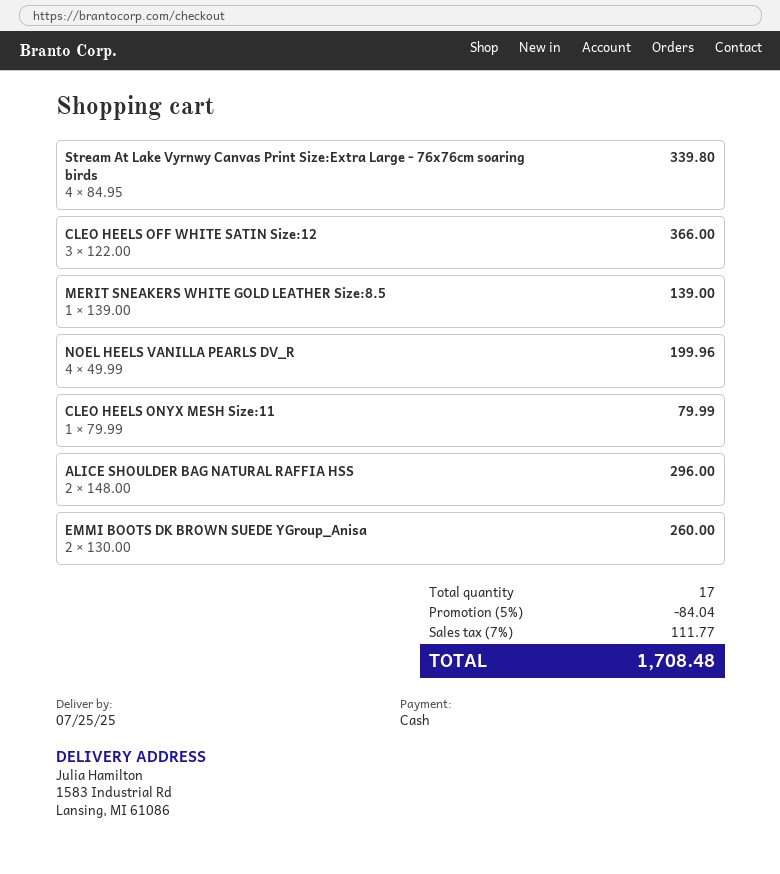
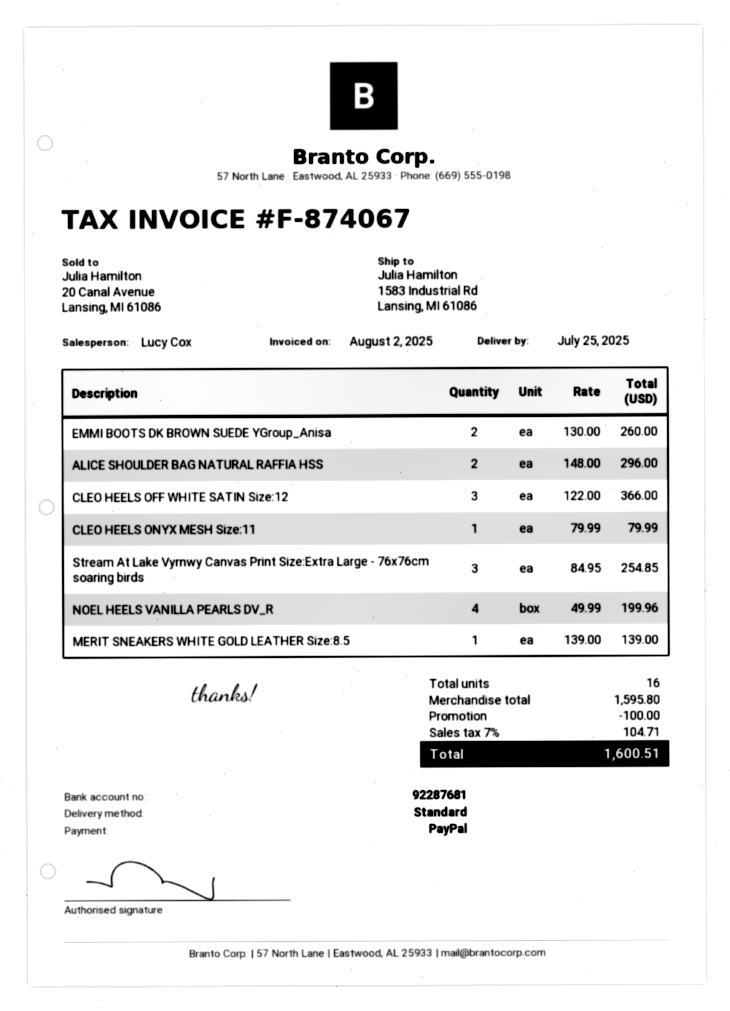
payment method: cash -> PayPal
Stream At Lake Vyrnwy Canvas Print Size:Extra Large - 76x76cm soaring birds: 4 x 84.95 = 339.80 -> 3 x 84.95 = 254.85
total quantity: 17 -> 16
discount: 84.04 -> 100.00
tax: 7% = 111.77 -> 7% = 104.71
total: 1708.48 -> 1600.51

